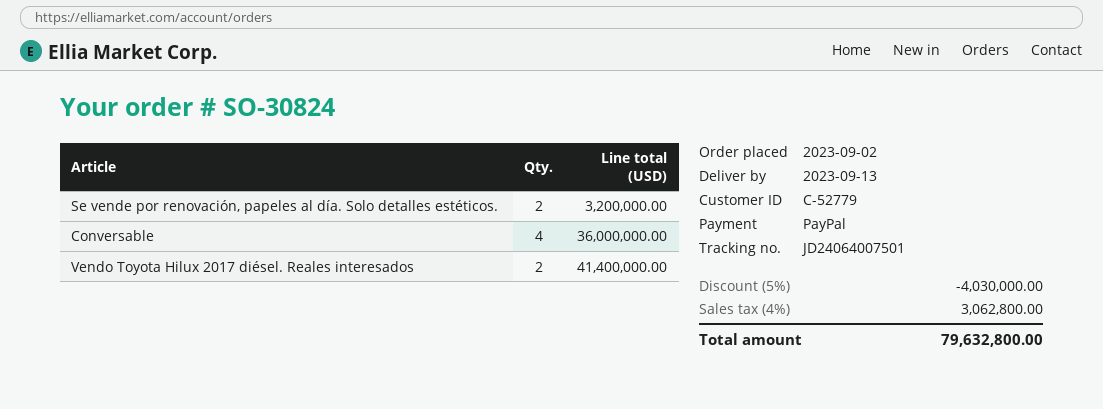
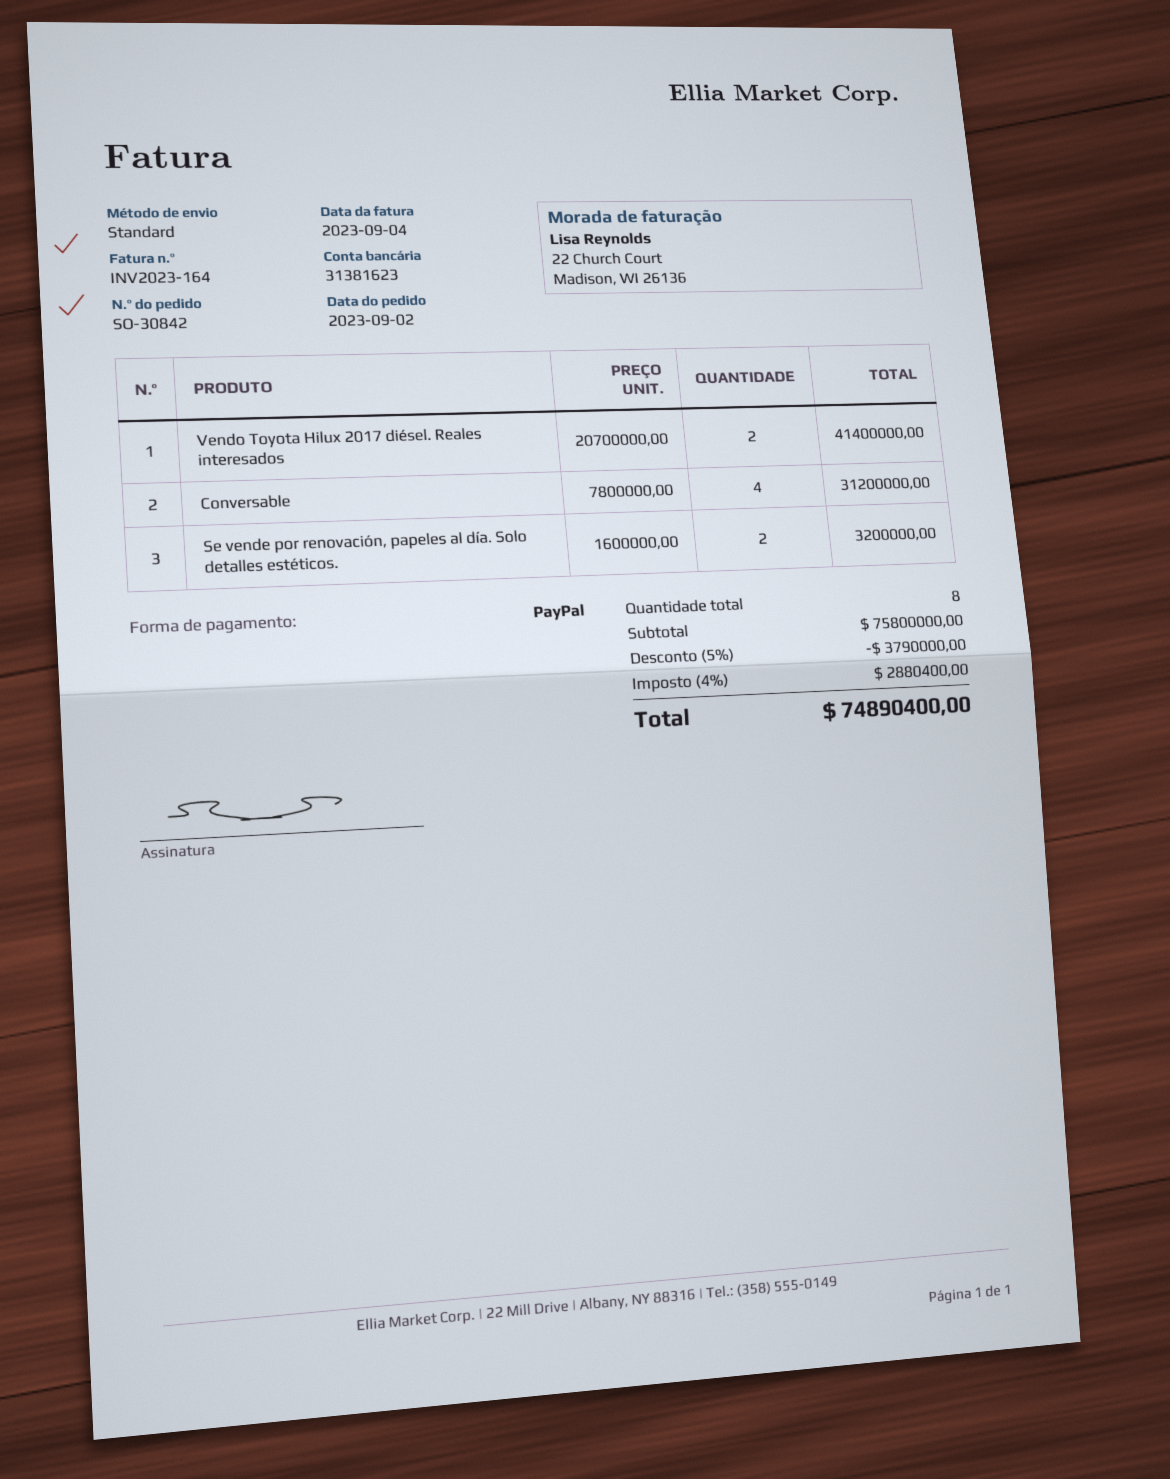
order number: SO-30824 -> SO-30842
Conversable: 4 for 36000000.00 -> 4 for 31200000.00
discount: 5% = 4030000.00 -> 5% = 3790000.00
tax: 4% = 3062800.00 -> 4% = 2880400.00
total: 79632800.00 -> 74890400.00

